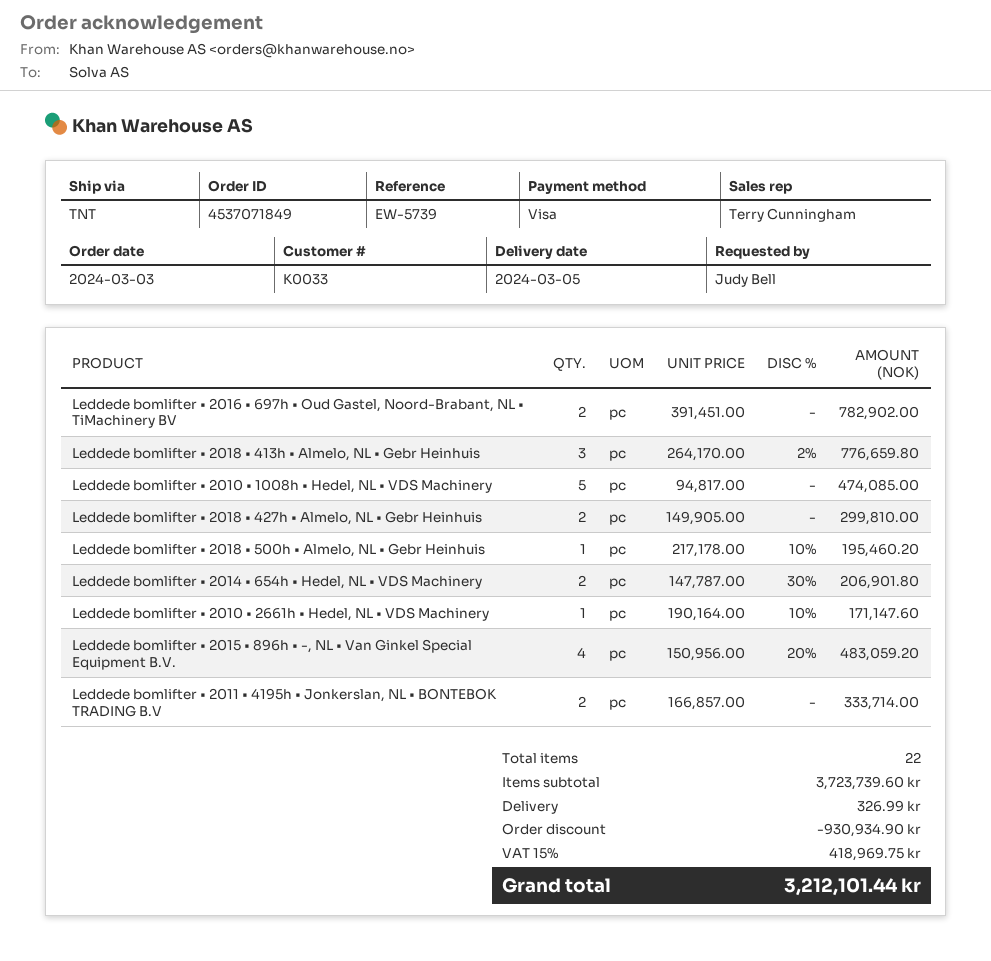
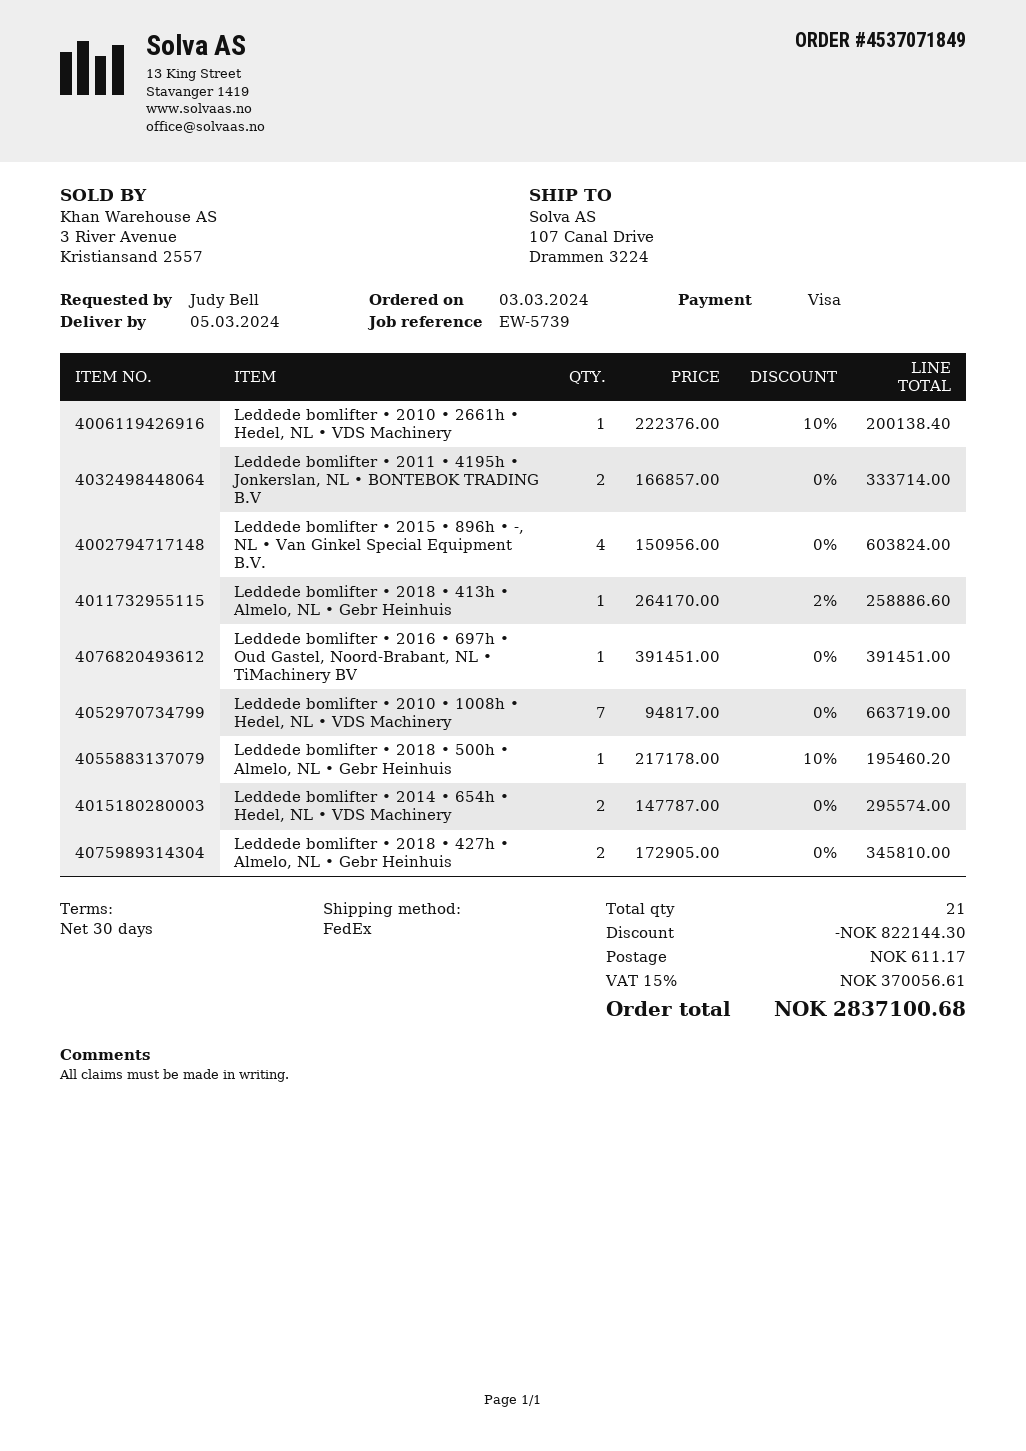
shipping method: TNT -> FedEx
Leddede bomlifter • 2016 • 697h • Oud Gastel, Noord-Brabant, NL • TiMachinery BV: 2 x 391451.00 = 782902.00 -> 1 x 391451.00 = 391451.00
Leddede bomlifter • 2018 • 413h • Almelo, NL • Gebr Heinhuis: 3 x 264170.00 - 2% = 776659.80 -> 1 x 264170.00 - 2% = 258886.60
Leddede bomlifter • 2010 • 1008h • Hedel, NL • VDS Machinery: 5 x 94817.00 = 474085.00 -> 7 x 94817.00 = 663719.00
Leddede bomlifter • 2018 • 427h • Almelo, NL • Gebr Heinhuis: 2 x 149905.00 = 299810.00 -> 2 x 172905.00 = 345810.00
Leddede bomlifter • 2014 • 654h • Hedel, NL • VDS Machinery: 2 x 147787.00 - 30% = 206901.80 -> 2 x 147787.00 = 295574.00
Leddede bomlifter • 2010 • 2661h • Hedel, NL • VDS Machinery: 1 x 190164.00 - 10% = 171147.60 -> 1 x 222376.00 - 10% = 200138.40
Leddede bomlifter • 2015 • 896h • -, NL • Van Ginkel Special Equipment B.V.: 4 x 150956.00 - 20% = 483059.20 -> 4 x 150956.00 = 603824.00
total quantity: 22 -> 21
discount: 930934.90 -> 822144.30
shipping: 326.99 -> 611.17
tax: 15% = 418969.75 -> 15% = 370056.61
total: 3212101.44 -> 2837100.68

